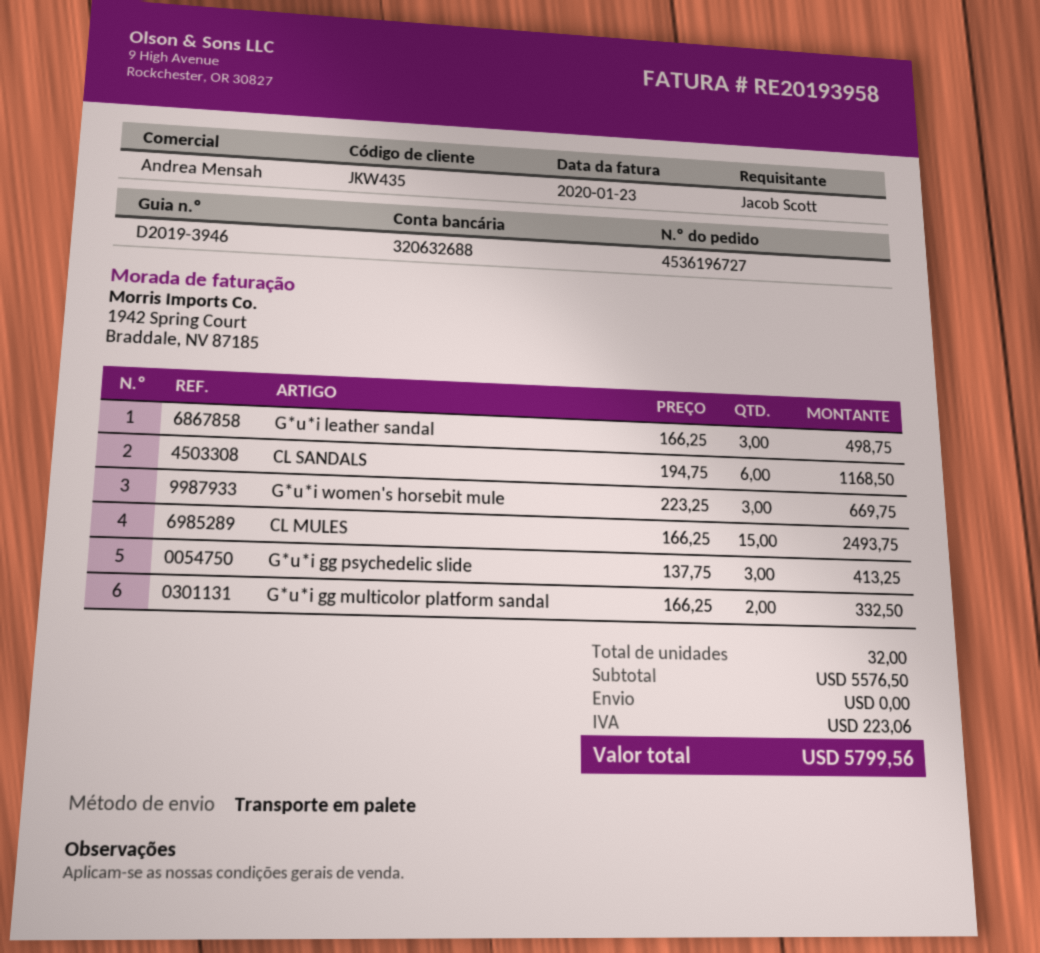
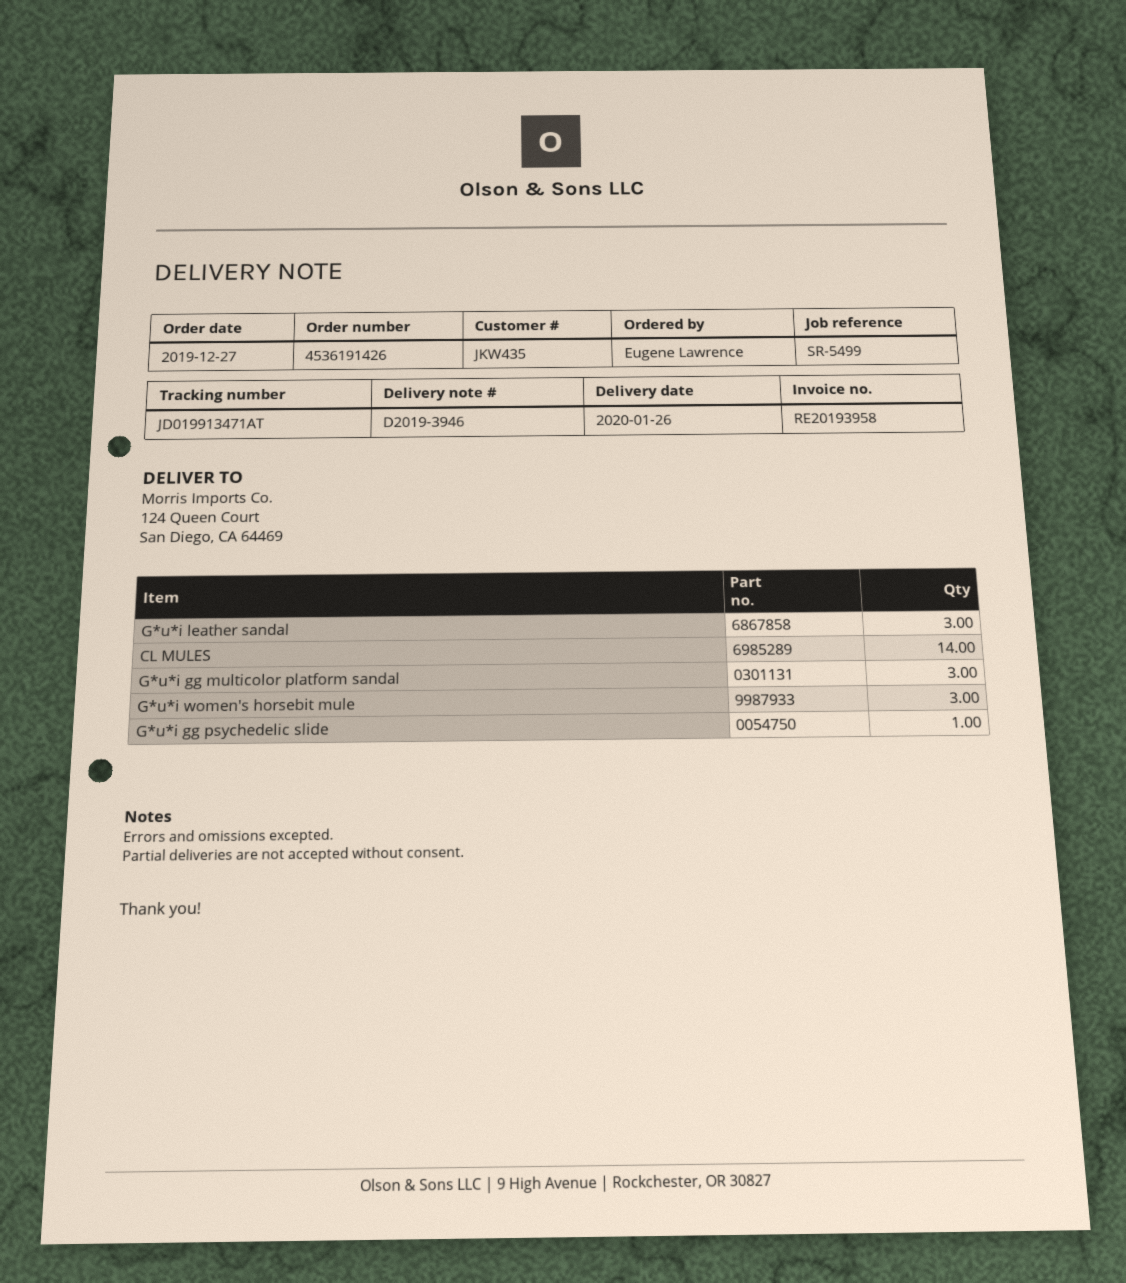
order number: 4536196727 -> 4536191426
ordered by: Jacob Scott -> Eugene Lawrence
CL SANDALS: 6 -> none
CL MULES: 15 -> 14
G*u*i gg psychedelic slide: 3 -> 1
G*u*i gg multicolor platform sandal: 2 -> 3

